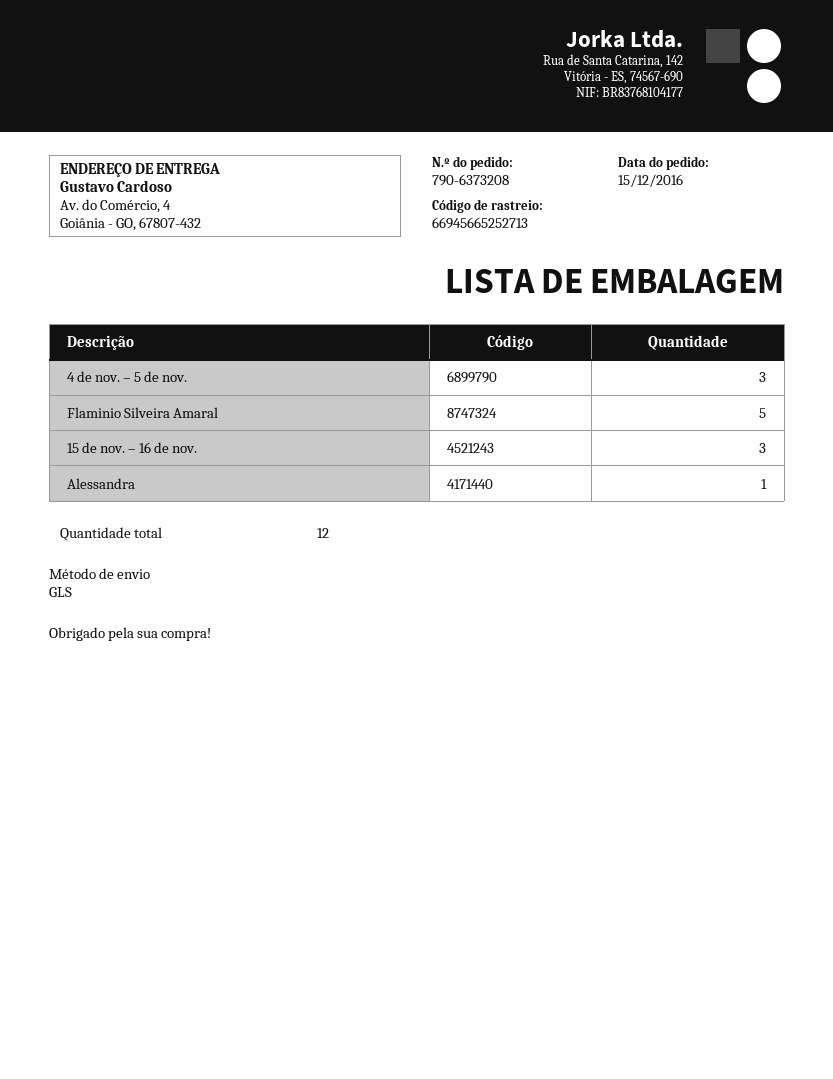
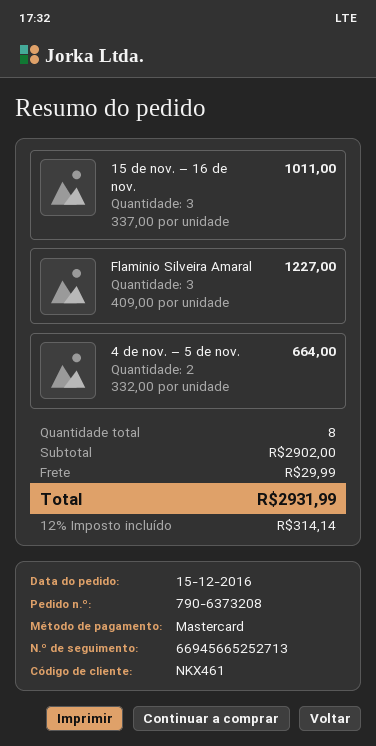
4 de nov. – 5 de nov.: 3 -> 2
Flaminio Silveira Amaral: 5 -> 3
Alessandra: 1 -> none
total quantity: 12 -> 8

